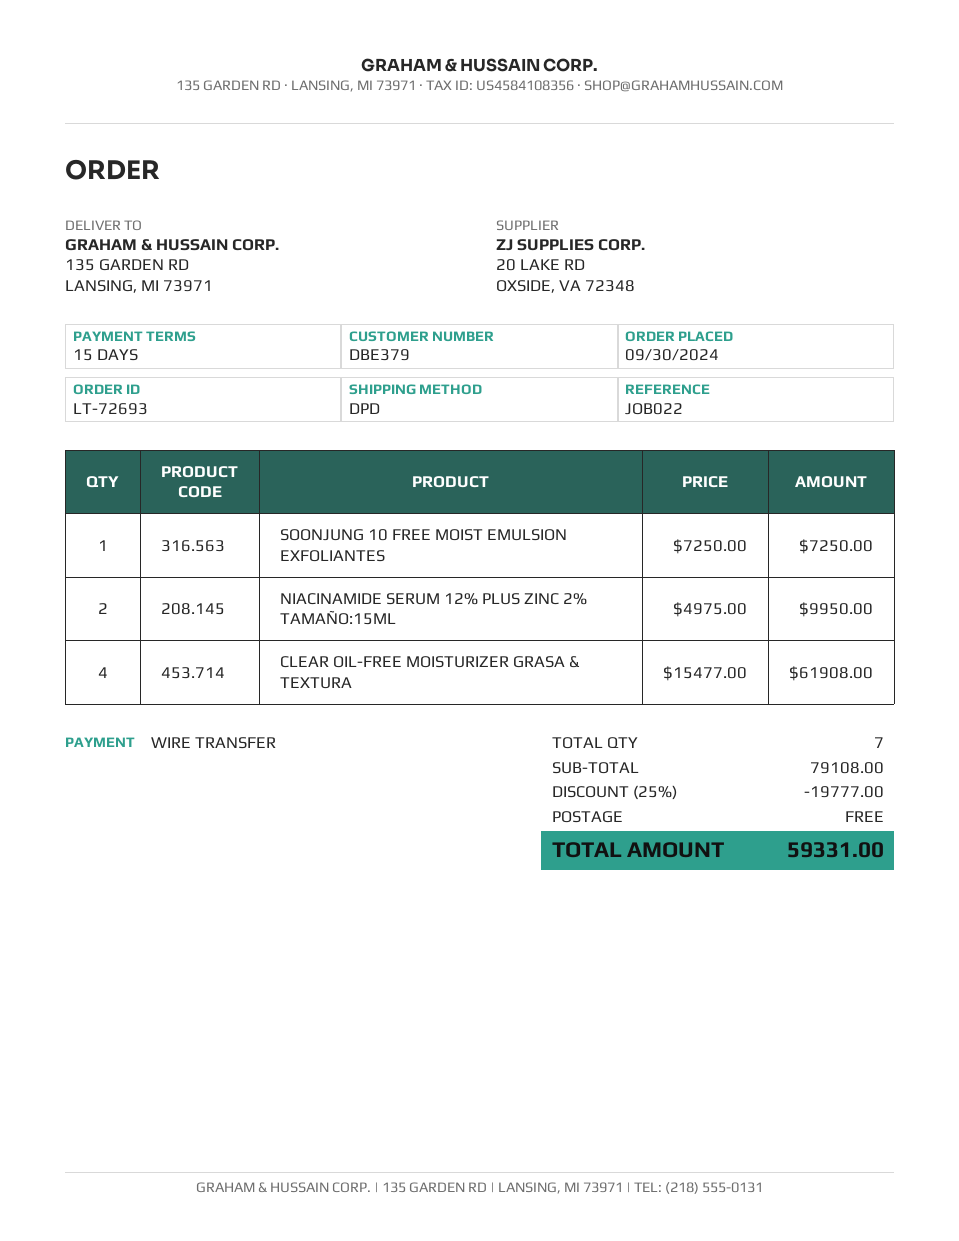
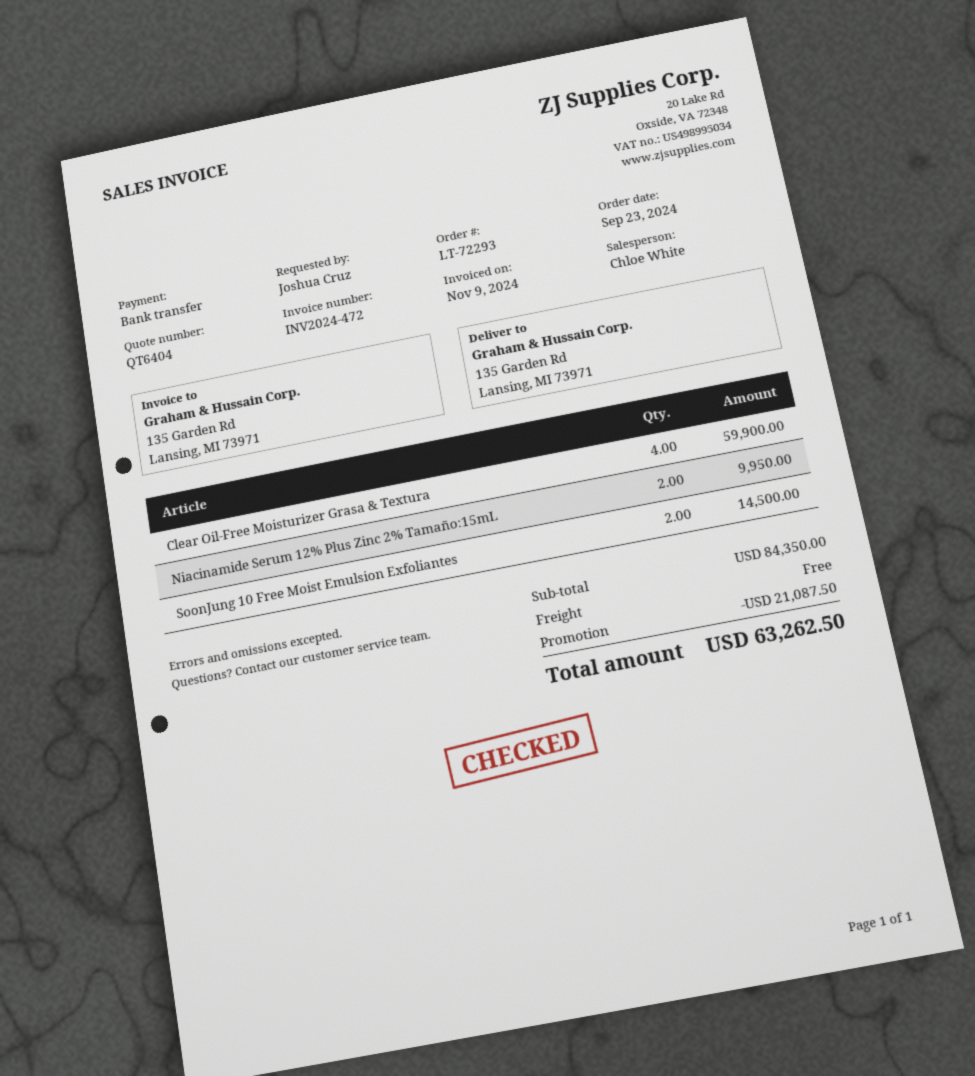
order number: LT-72693 -> LT-72293
order date: 2024-09-30 -> 2024-09-23
SOONJUNG 10 FREE MOIST EMULSION EXFOLIANTES: 1 for 7250.00 -> 2 for 14500.00
CLEAR OIL-FREE MOISTURIZER GRASA & TEXTURA: 4 for 61908.00 -> 4 for 59900.00
subtotal: 79108.00 -> 84350.00
discount: 19777.00 -> 21087.50
total: 59331.00 -> 63262.50

